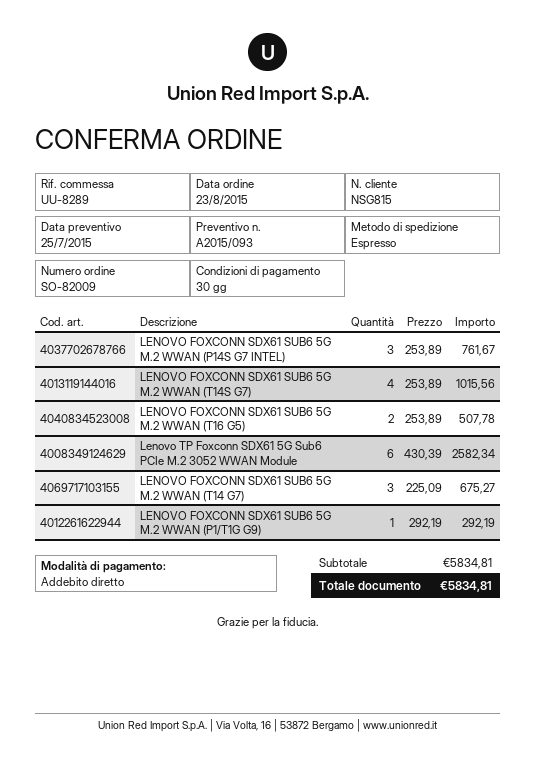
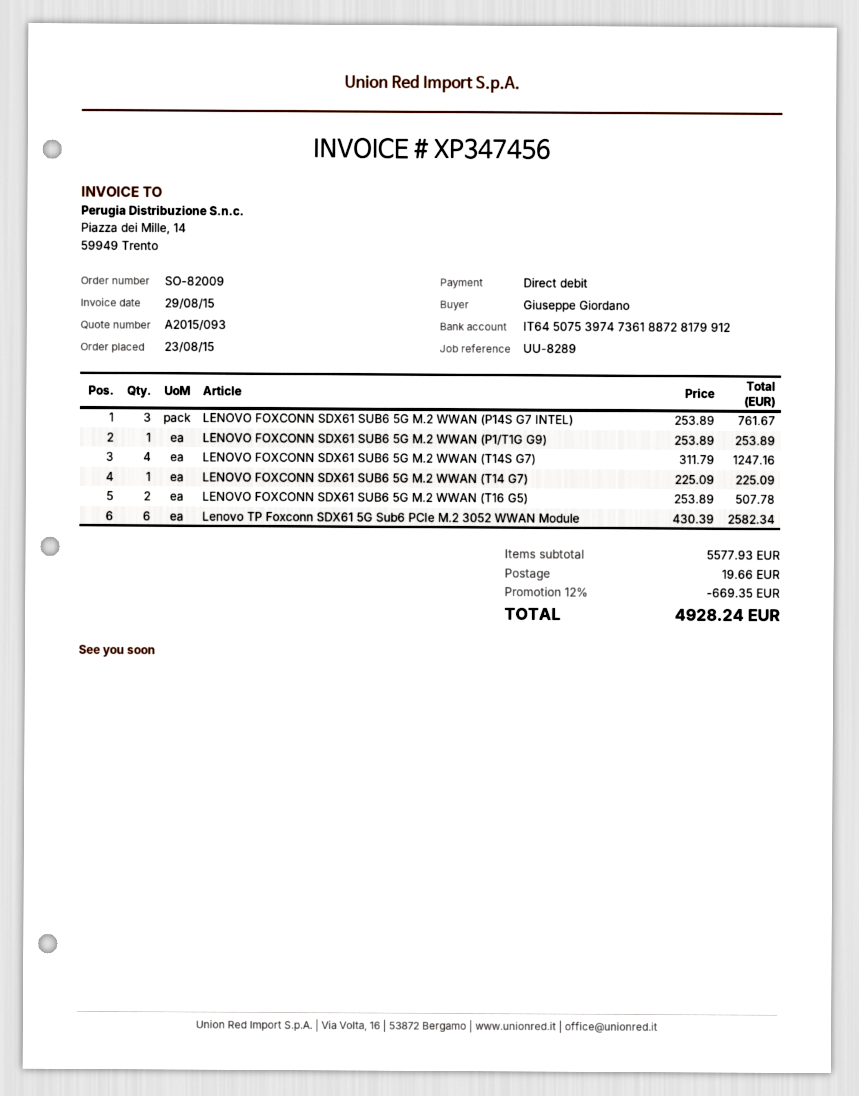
LENOVO FOXCONN SDX61 SUB6 5G M.2 WWAN (T14S G7): 4 x 253.89 = 1015.56 -> 4 x 311.79 = 1247.16
LENOVO FOXCONN SDX61 SUB6 5G M.2 WWAN (T14 G7): 3 x 225.09 = 675.27 -> 1 x 225.09 = 225.09
LENOVO FOXCONN SDX61 SUB6 5G M.2 WWAN (P1/T1G G9): 1 x 292.19 = 292.19 -> 1 x 253.89 = 253.89
subtotal: 5834.81 -> 5577.93
discount: none -> 12% = 669.35
shipping: none -> 19.66
total: 5834.81 -> 4928.24

